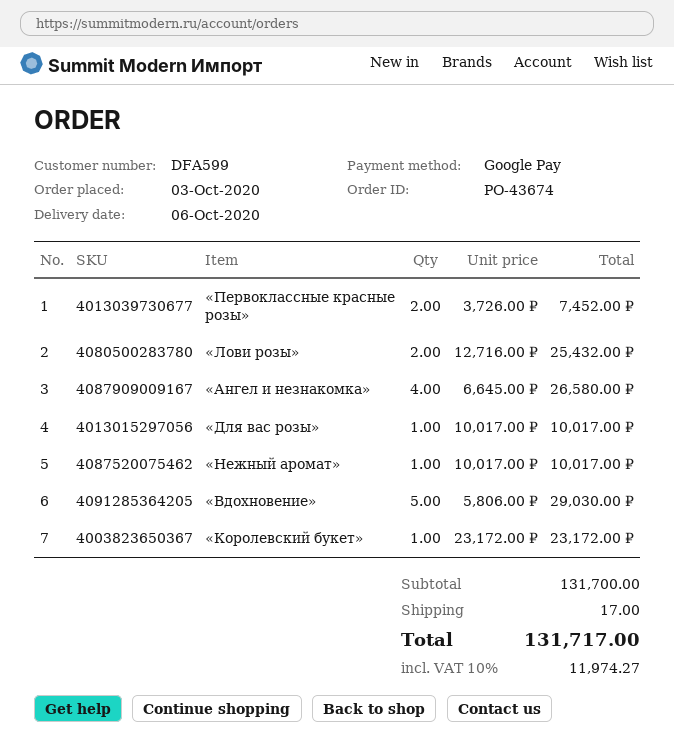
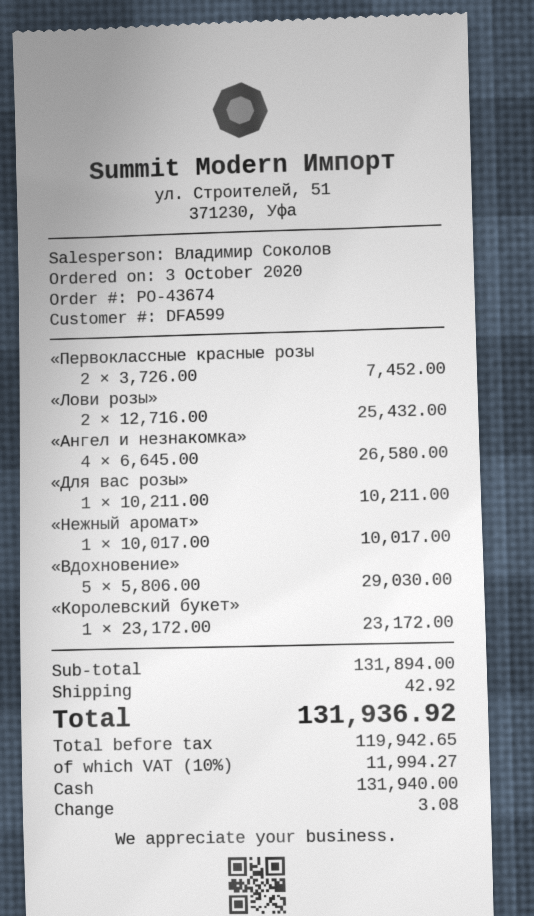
payment method: Google Pay -> cash
«Для вас розы»: 1 x 10017.00 = 10017.00 -> 1 x 10211.00 = 10211.00
subtotal: 131700.00 -> 131894.00
shipping: 17.00 -> 42.92
tax: 10% = 11974.27 -> 10% = 11994.27
total: 131717.00 -> 131936.92

